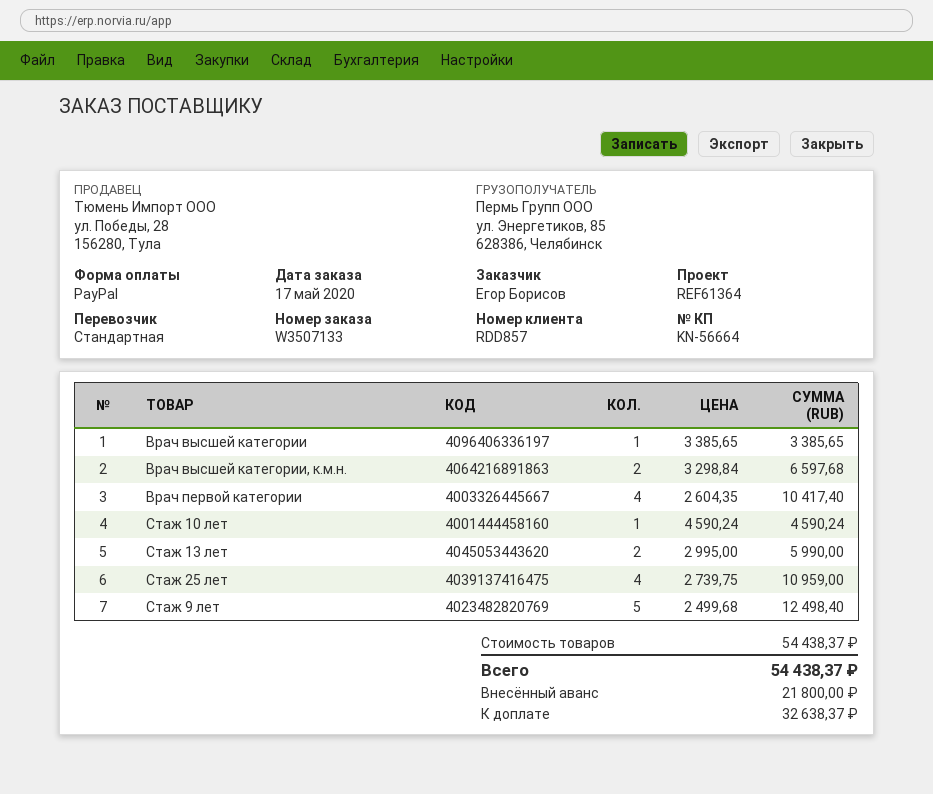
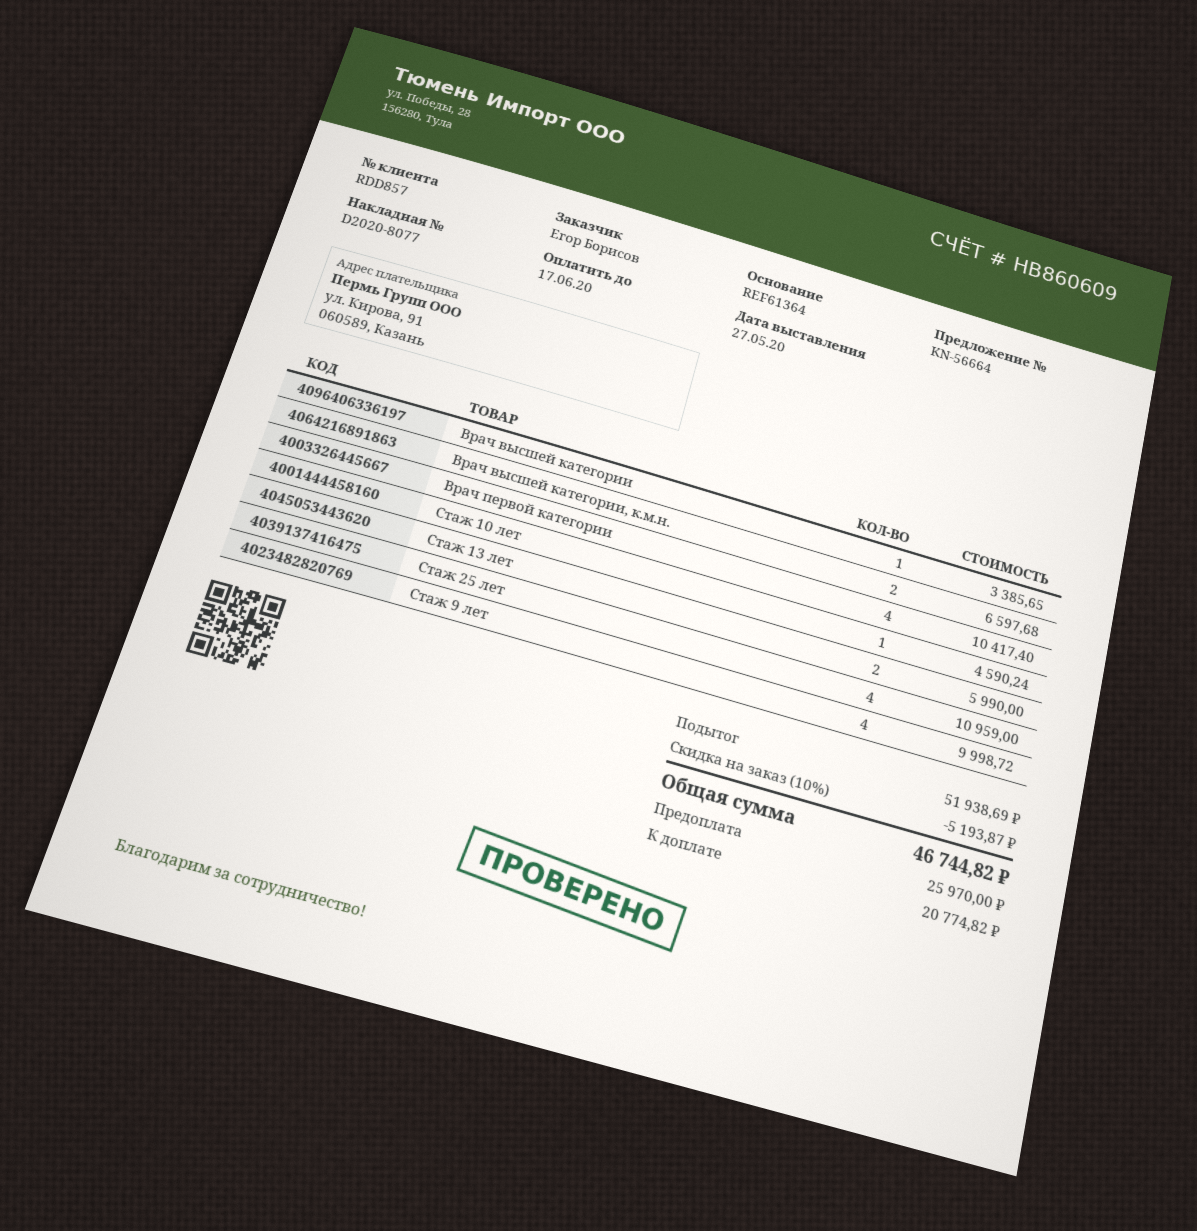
Стаж 9 лет: 5 for 12498.40 -> 4 for 9998.72
subtotal: 54438.37 -> 51938.69
discount: none -> 10% = 5193.87
total: 54438.37 -> 46744.82
deposit: 21800.00 -> 25970.00
balance: 32638.37 -> 20774.82

